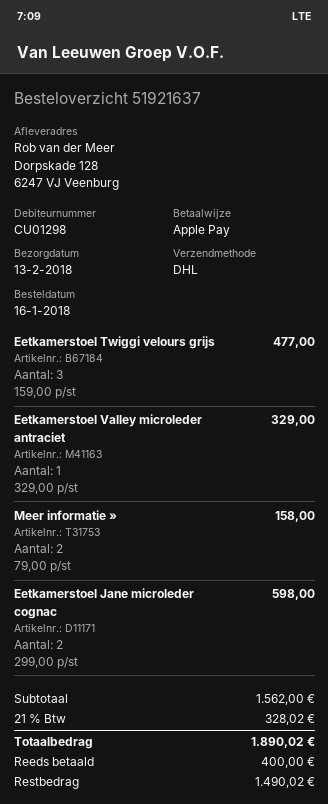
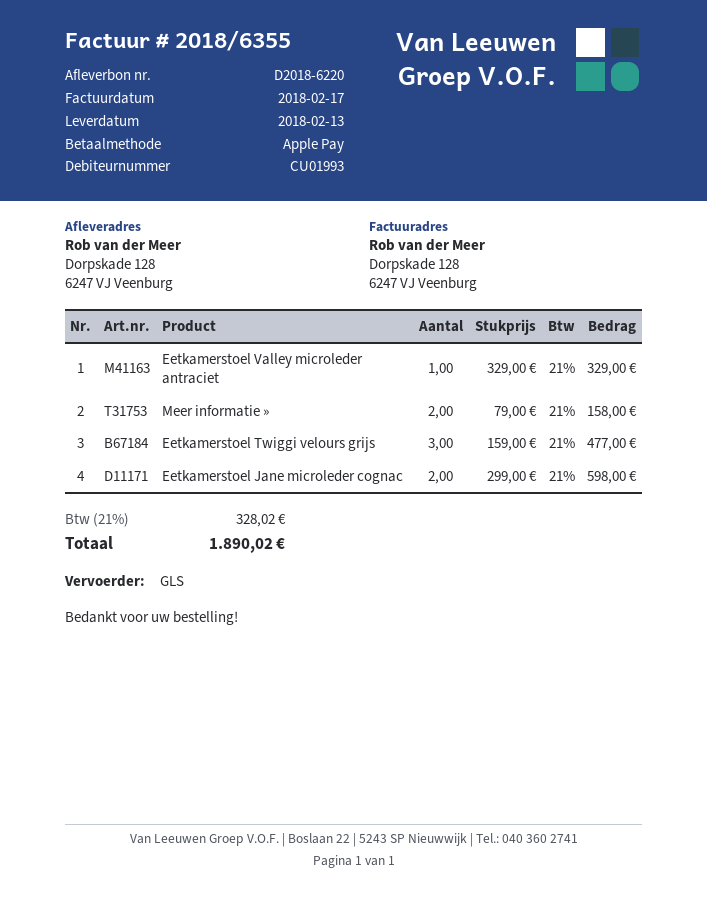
customer number: CU01298 -> CU01993
shipping method: DHL -> GLS

